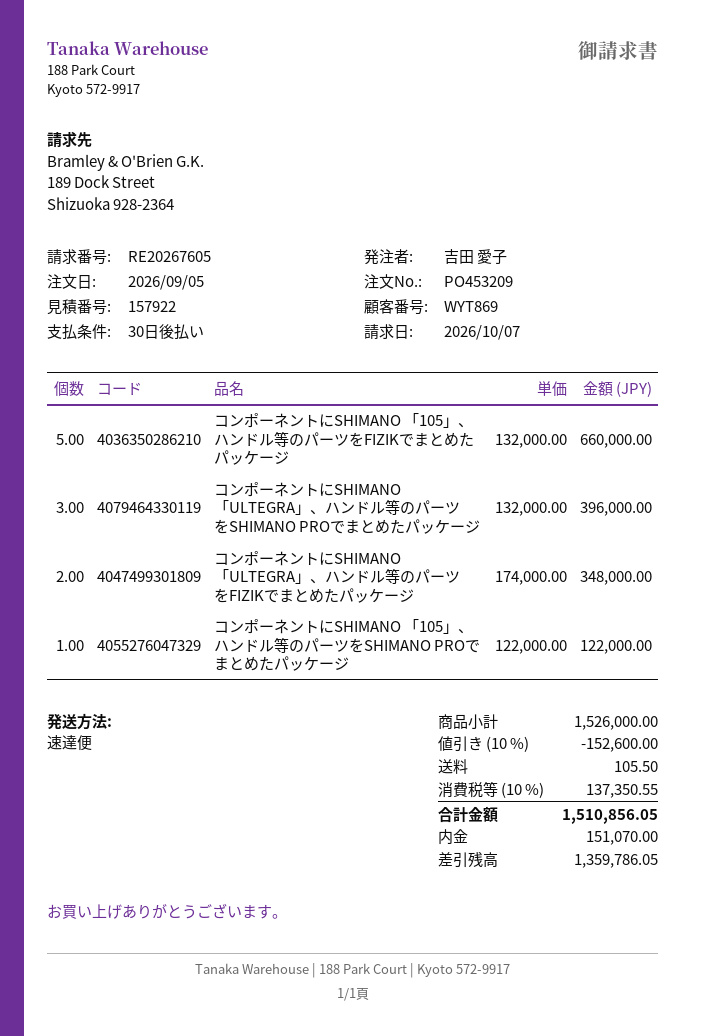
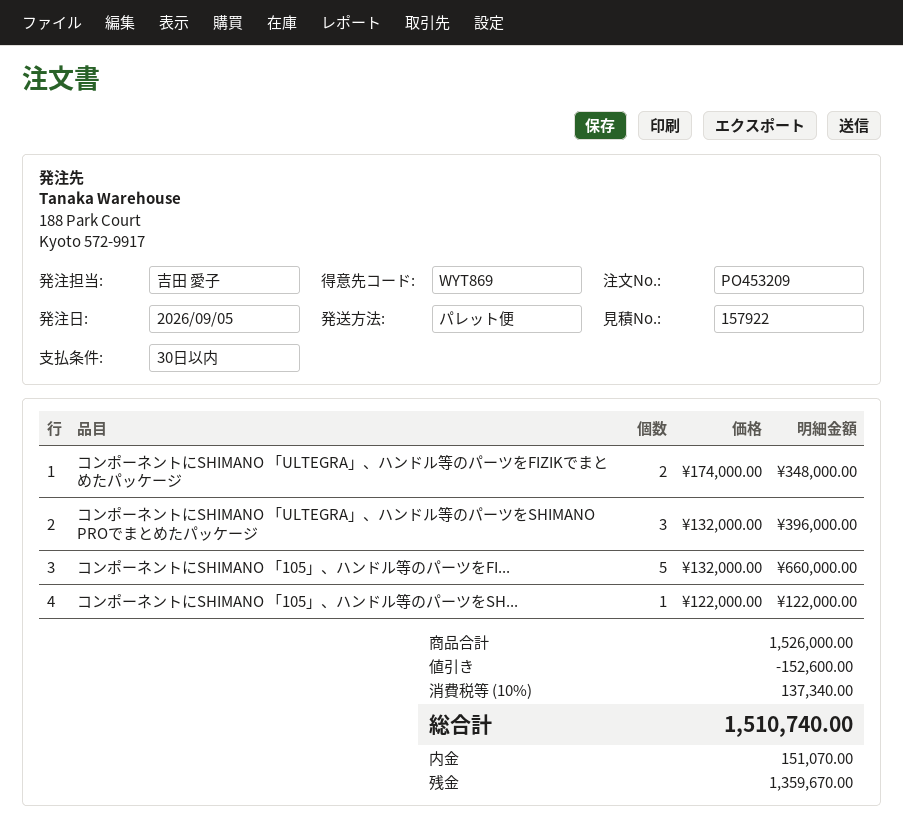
shipping method: express -> pallet freight
shipping: 105.50 -> none
tax: 10% = 137350.55 -> 10% = 137340.00
total: 1510856.05 -> 1510740.00
balance: 1359786.05 -> 1359670.00

